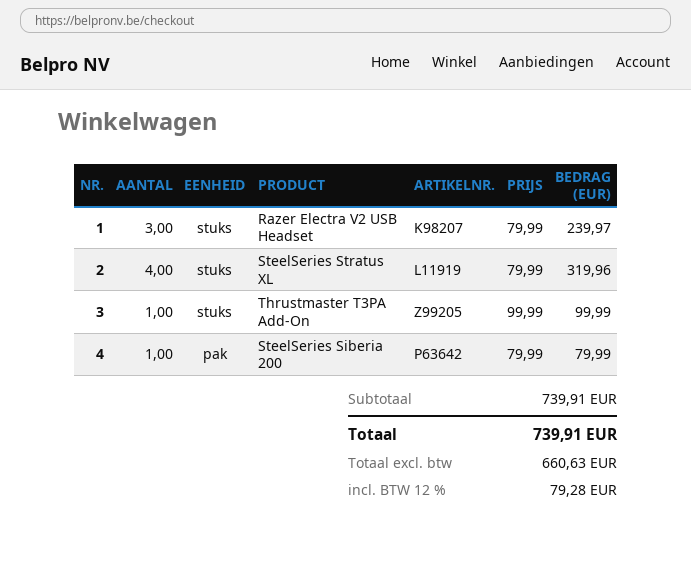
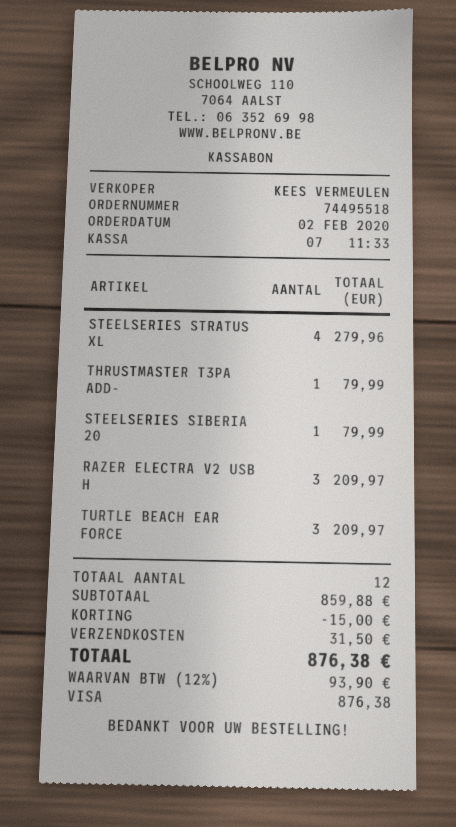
Razer Electra V2 USB Headset: 3 for 239.97 -> 3 for 209.97
SteelSeries Stratus XL: 4 for 319.96 -> 4 for 279.96
Thrustmaster T3PA Add-On: 1 for 99.99 -> 1 for 79.99
TURTLE BEACH EAR FORCE: none -> 3 for 209.97
subtotal: 739.91 -> 859.88
discount: none -> 15.00
shipping: none -> 31.50
tax: 12% = 79.28 -> 12% = 93.90
total: 739.91 -> 876.38

